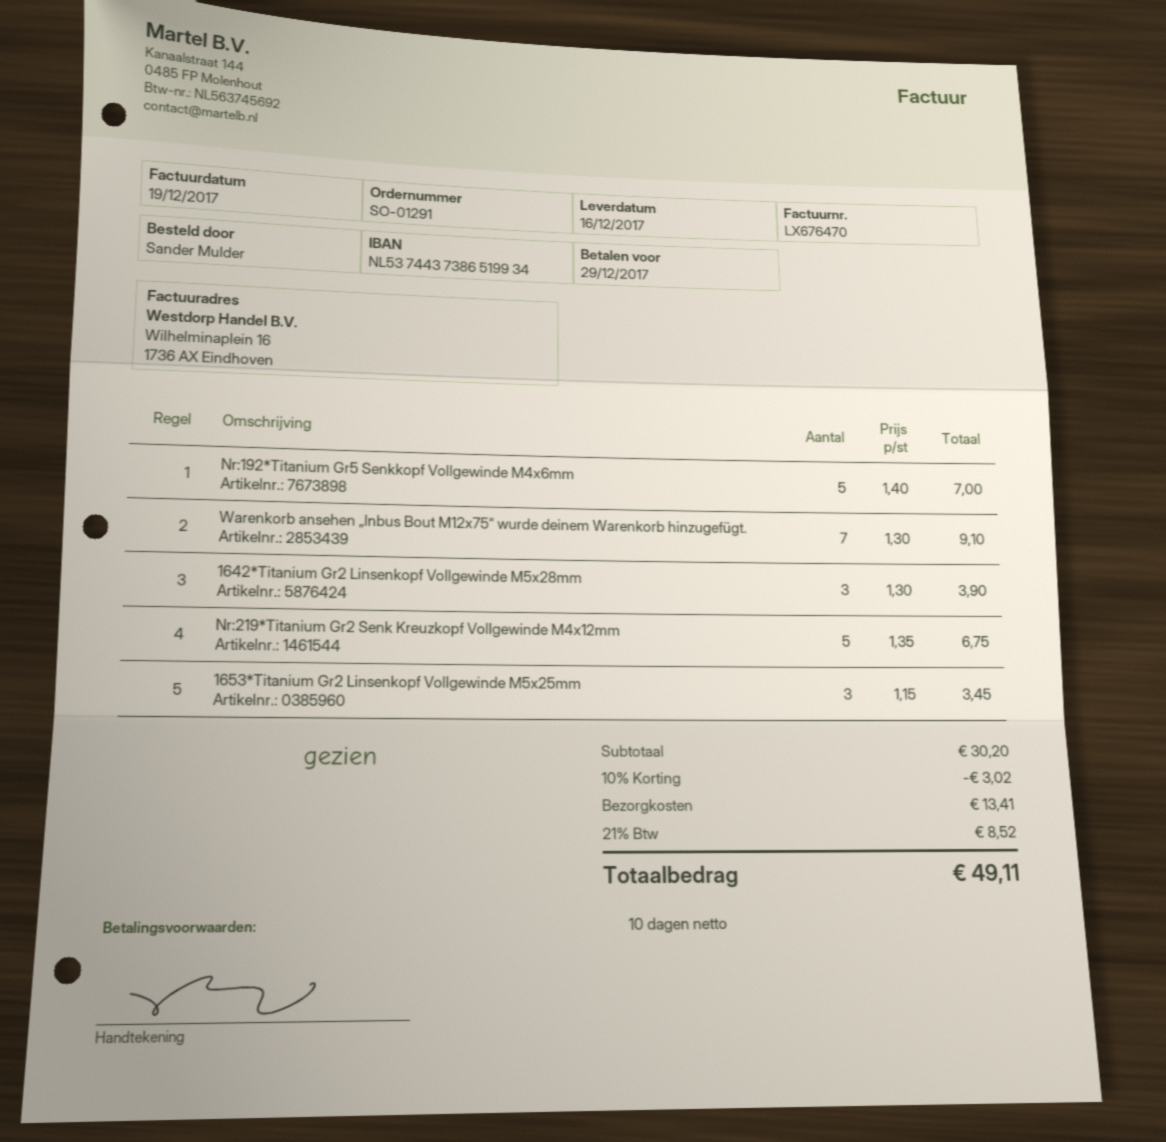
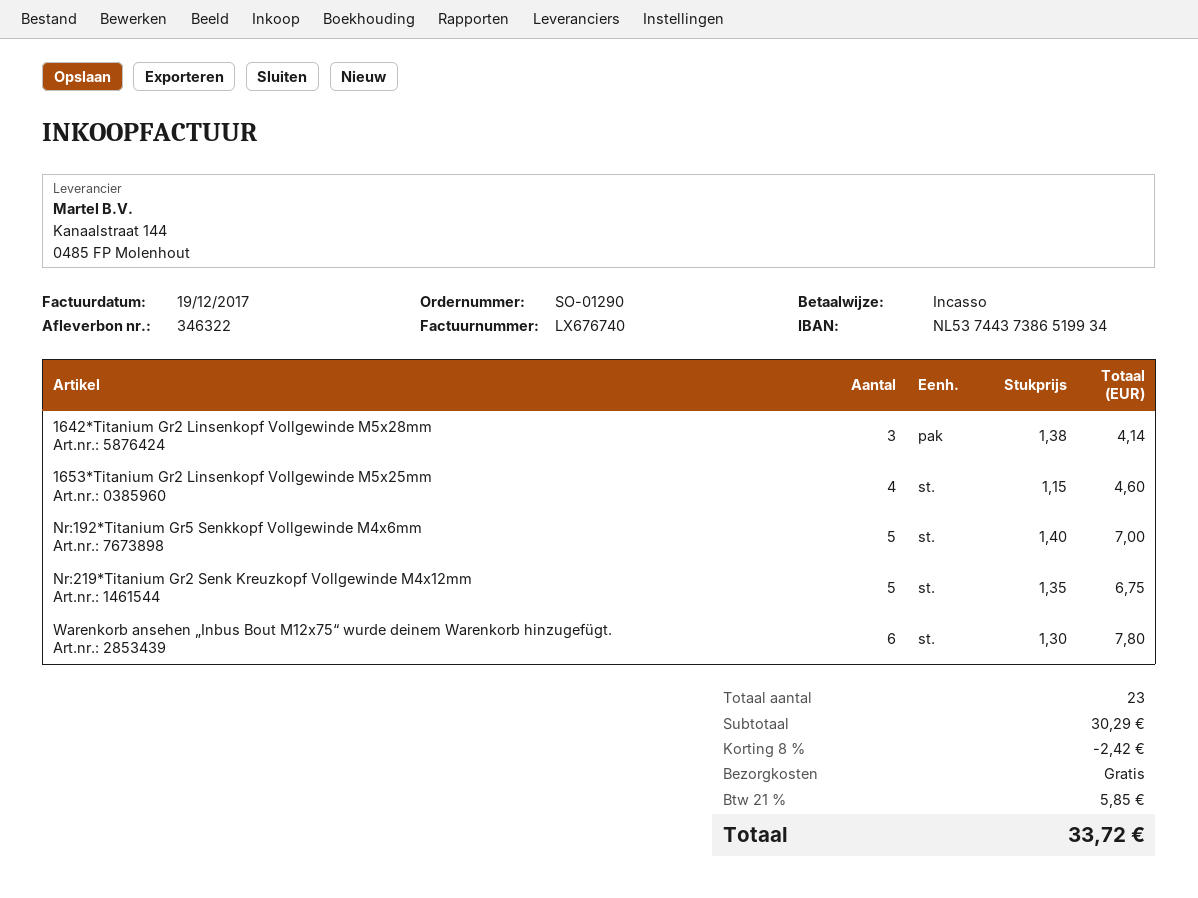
order number: SO-01291 -> SO-01290
invoice number: LX676470 -> LX676740
Warenkorb ansehen „Inbus Bout M12x75“ wurde deinem Warenkorb hinzugefügt.: 7 x 1.30 = 9.10 -> 6 x 1.30 = 7.80
1642*Titanium Gr2 Linsenkopf Vollgewinde M5x28mm: 3 x 1.30 = 3.90 -> 3 x 1.38 = 4.14
1653*Titanium Gr2 Linsenkopf Vollgewinde M5x25mm: 3 x 1.15 = 3.45 -> 4 x 1.15 = 4.60
subtotal: 30.20 -> 30.29
discount: 10% = 3.02 -> 8% = 2.42
shipping: 13.41 -> 0.00
tax: 21% = 8.52 -> 21% = 5.85
total: 49.11 -> 33.72

